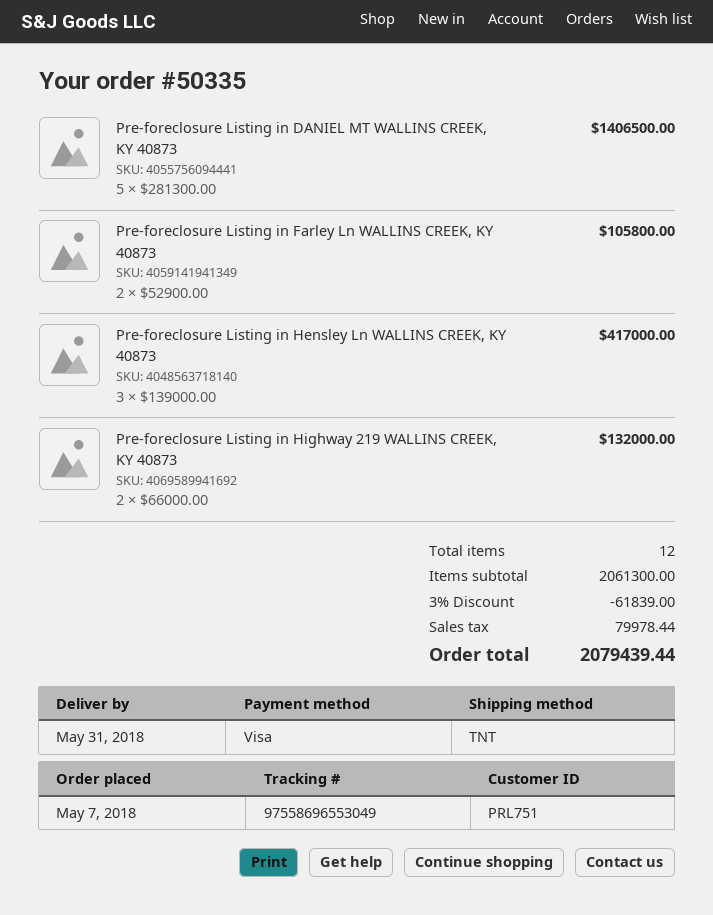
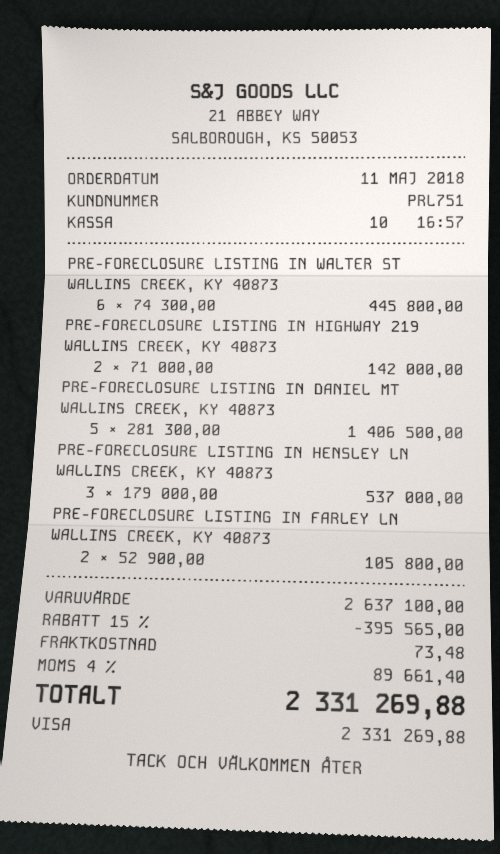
order date: 2018-05-07 -> 2018-05-11
Pre-foreclosure Listing in Hensley Ln WALLINS CREEK, KY 40873: 3 x 139000.00 = 417000.00 -> 3 x 179000.00 = 537000.00
Pre-foreclosure Listing in Highway 219 WALLINS CREEK, KY 40873: 2 x 66000.00 = 132000.00 -> 2 x 71000.00 = 142000.00
PRE-FORECLOSURE LISTING IN WALTER ST WALLINS CREEK, KY 40873: none -> 6 x 74300.00 = 445800.00
subtotal: 2061300.00 -> 2637100.00
discount: 3% = 61839.00 -> 15% = 395565.00
shipping: none -> 73.48
tax: 79978.44 -> 89661.40
total: 2079439.44 -> 2331269.88

